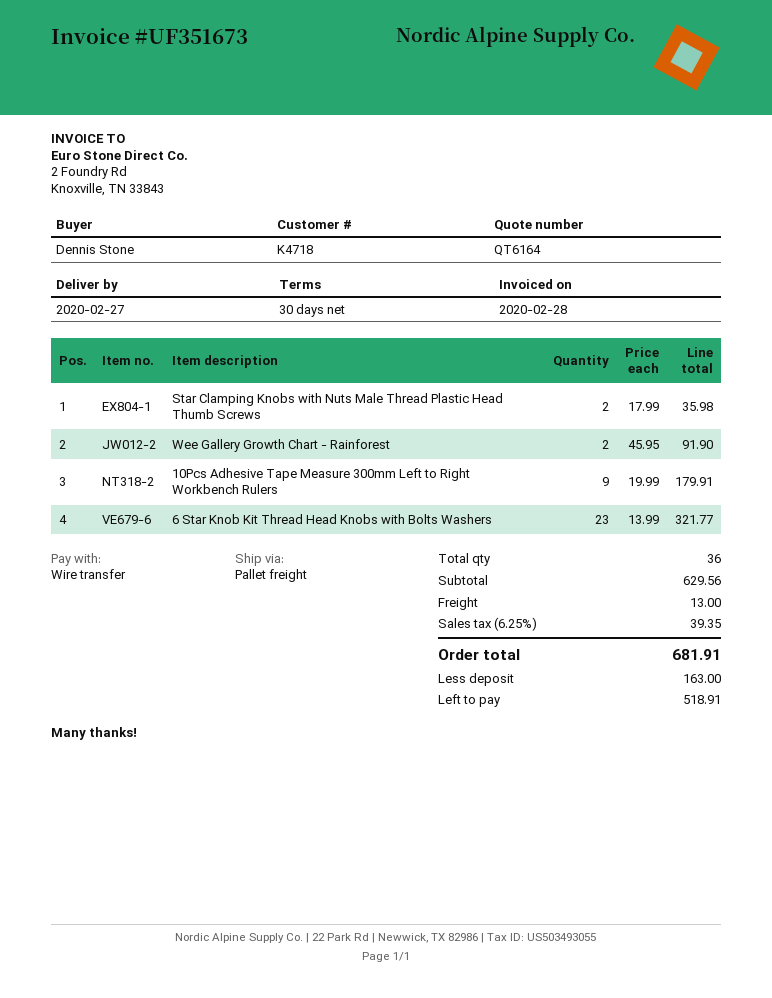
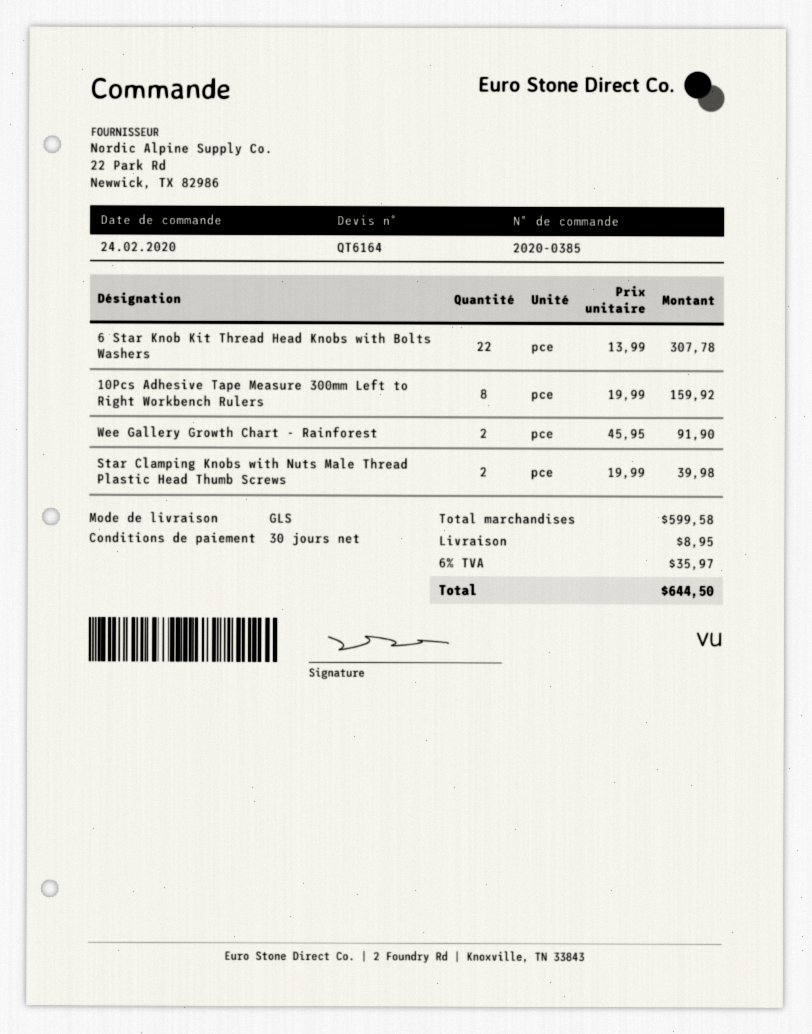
shipping method: pallet freight -> GLS
Star Clamping Knobs with Nuts Male Thread Plastic Head Thumb Screws: 2 x 17.99 = 35.98 -> 2 x 19.99 = 39.98
10Pcs Adhesive Tape Measure 300mm Left to Right Workbench Rulers: 9 x 19.99 = 179.91 -> 8 x 19.99 = 159.92
6 Star Knob Kit Thread Head Knobs with Bolts Washers: 23 x 13.99 = 321.77 -> 22 x 13.99 = 307.78
subtotal: 629.56 -> 599.58
shipping: 13.00 -> 8.95
tax: 6.25% = 39.35 -> 6% = 35.97
total: 681.91 -> 644.50

